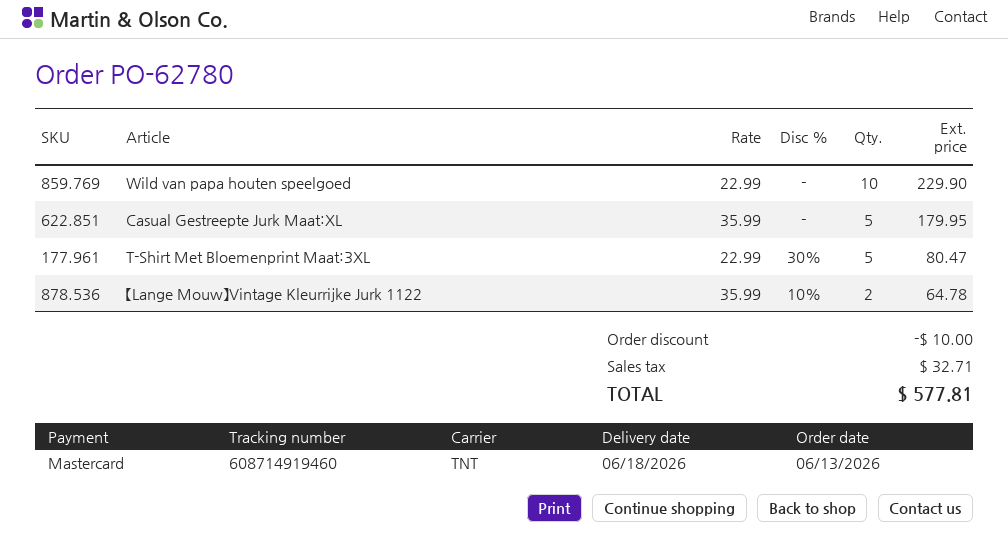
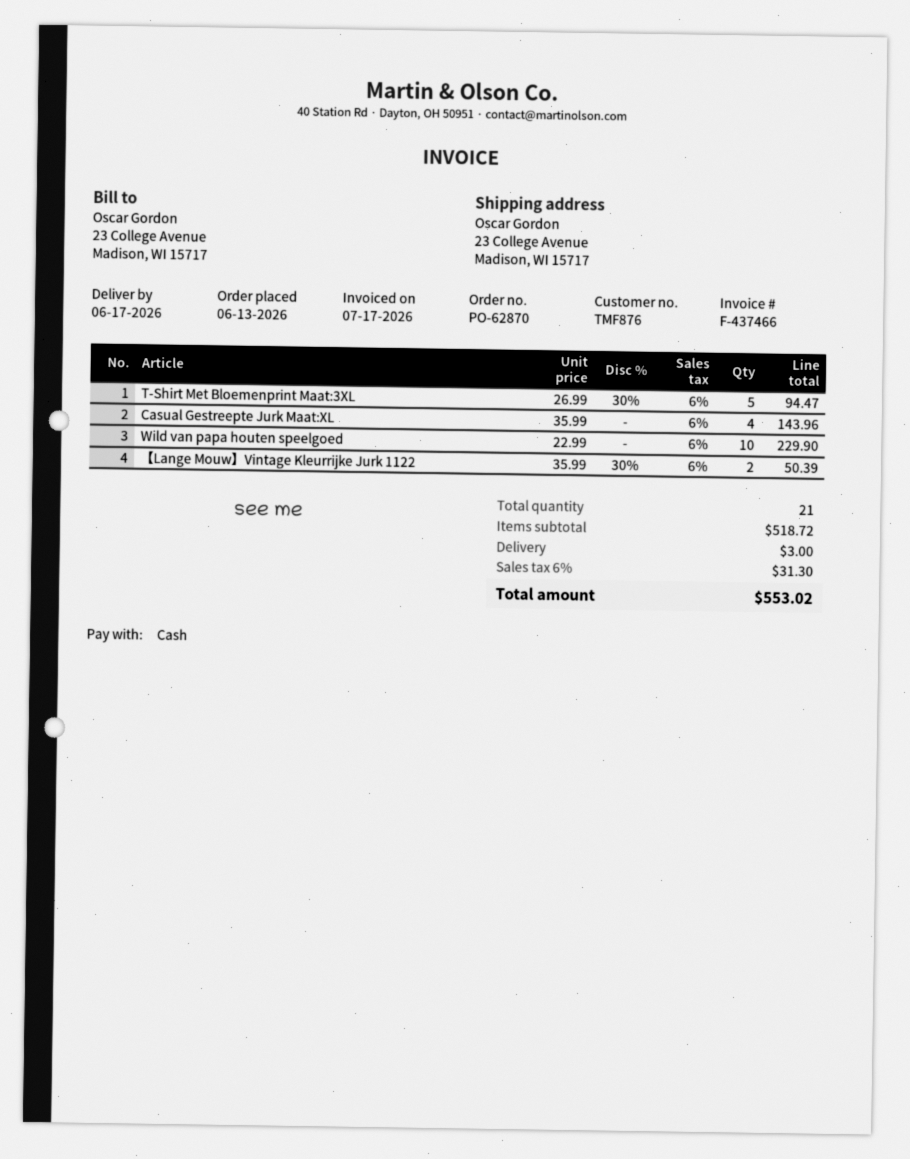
order number: PO-62780 -> PO-62870
delivery date: 2026-06-18 -> 2026-06-17
payment method: Mastercard -> cash
Casual Gestreepte Jurk Maat:XL: 5 x 35.99 = 179.95 -> 4 x 35.99 = 143.96
T-Shirt Met Bloemenprint Maat:3XL: 5 x 22.99 - 30% = 80.47 -> 5 x 26.99 - 30% = 94.47
【Lange Mouw】Vintage Kleurrijke Jurk 1122: 2 x 35.99 - 10% = 64.78 -> 2 x 35.99 - 30% = 50.39
discount: 10.00 -> none
shipping: none -> 3.00
tax: 32.71 -> 31.30
total: 577.81 -> 553.02

